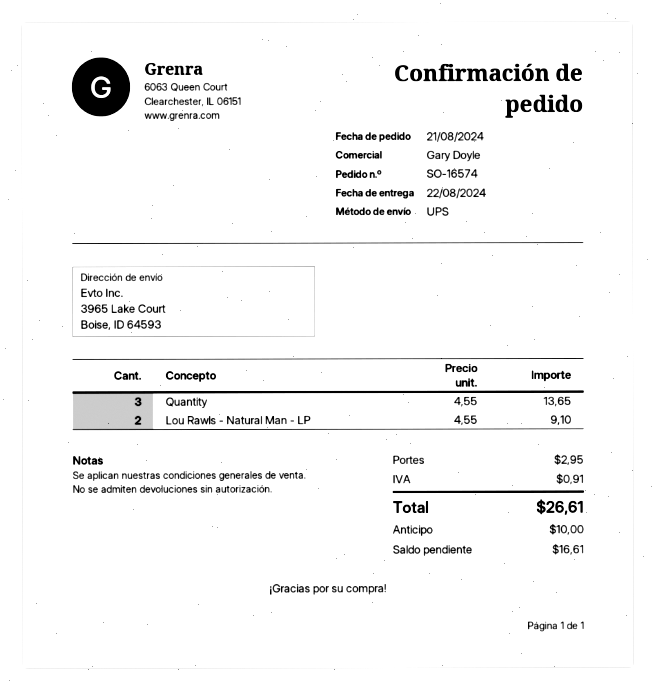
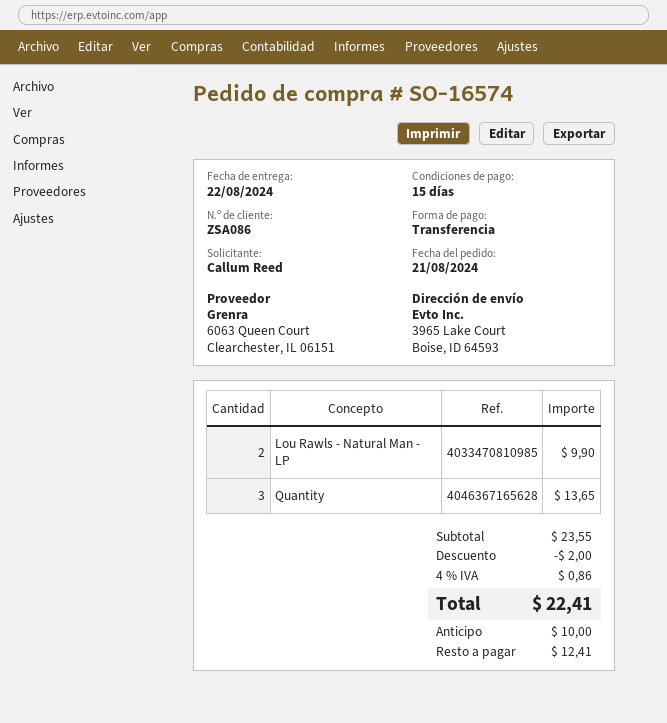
Lou Rawls - Natural Man - LP: 2 for 9.10 -> 2 for 9.90
discount: none -> 2.00
shipping: 2.95 -> none
tax: 0.91 -> 0.86
total: 26.61 -> 22.41
balance: 16.61 -> 12.41

